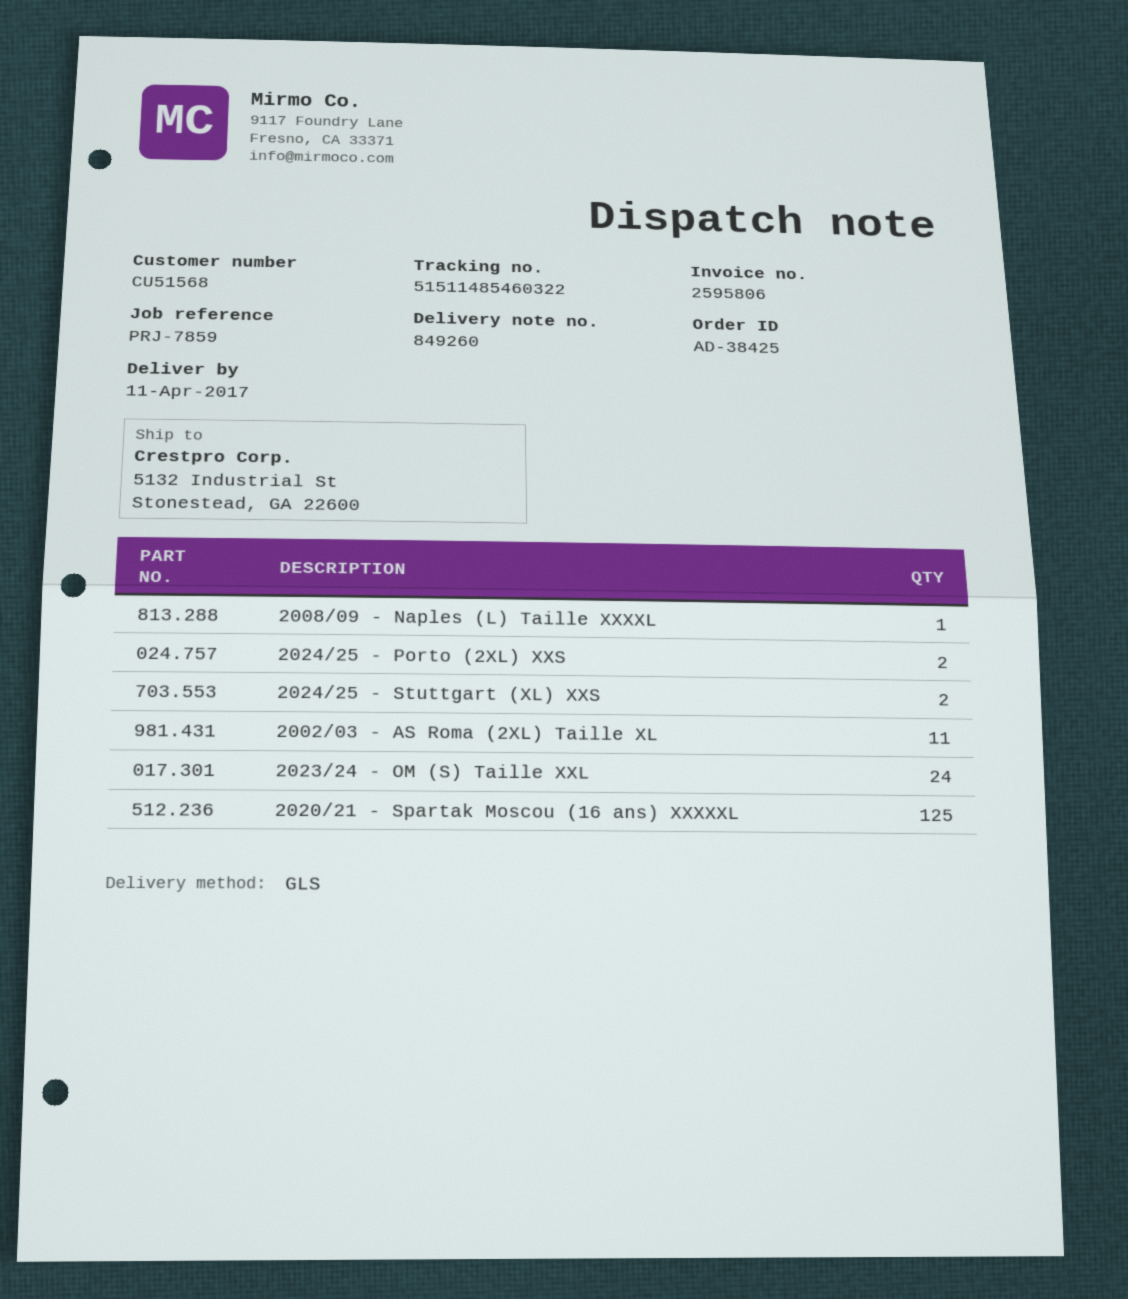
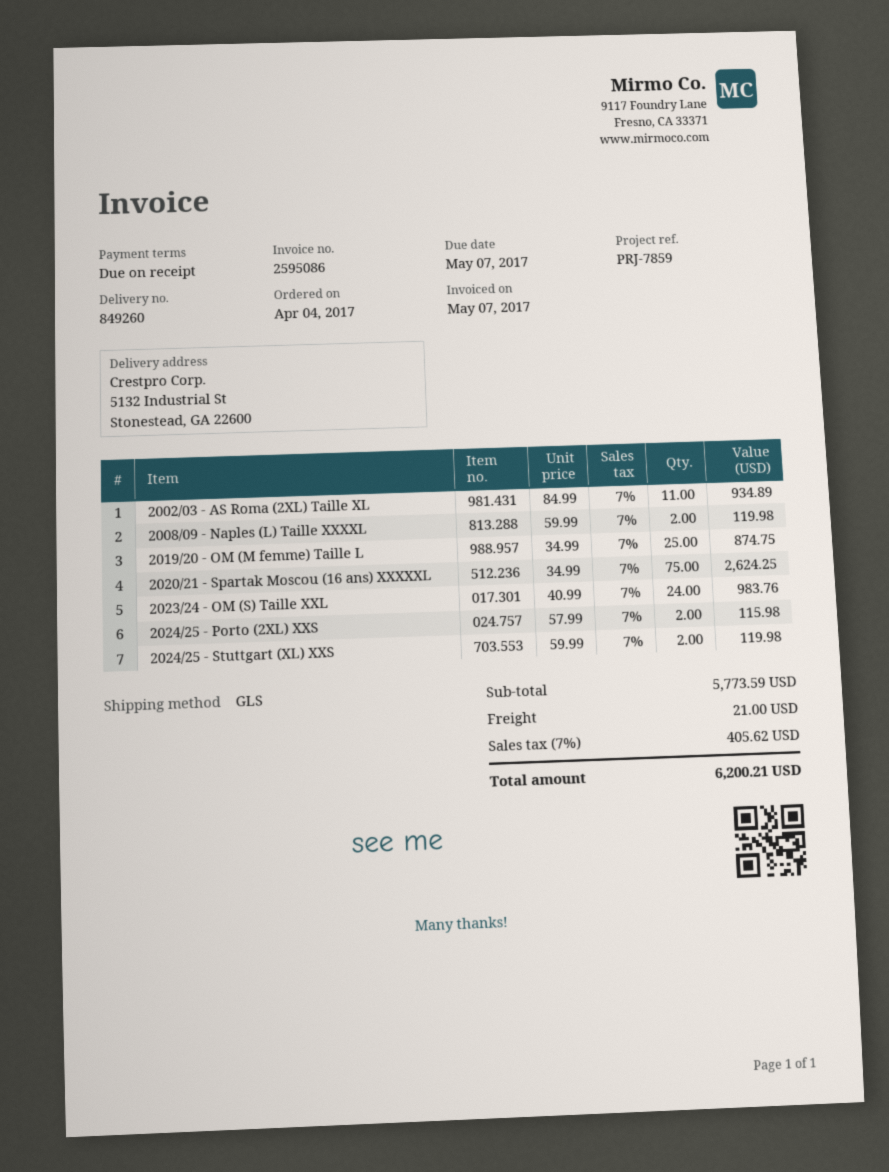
invoice number: 2595806 -> 2595086
2008/09 - Naples (L) Taille XXXXL: 1 -> 2
2020/21 - Spartak Moscou (16 ans) XXXXXL: 125 -> 75
2019/20 - OM (M femme) Taille L: none -> 25

